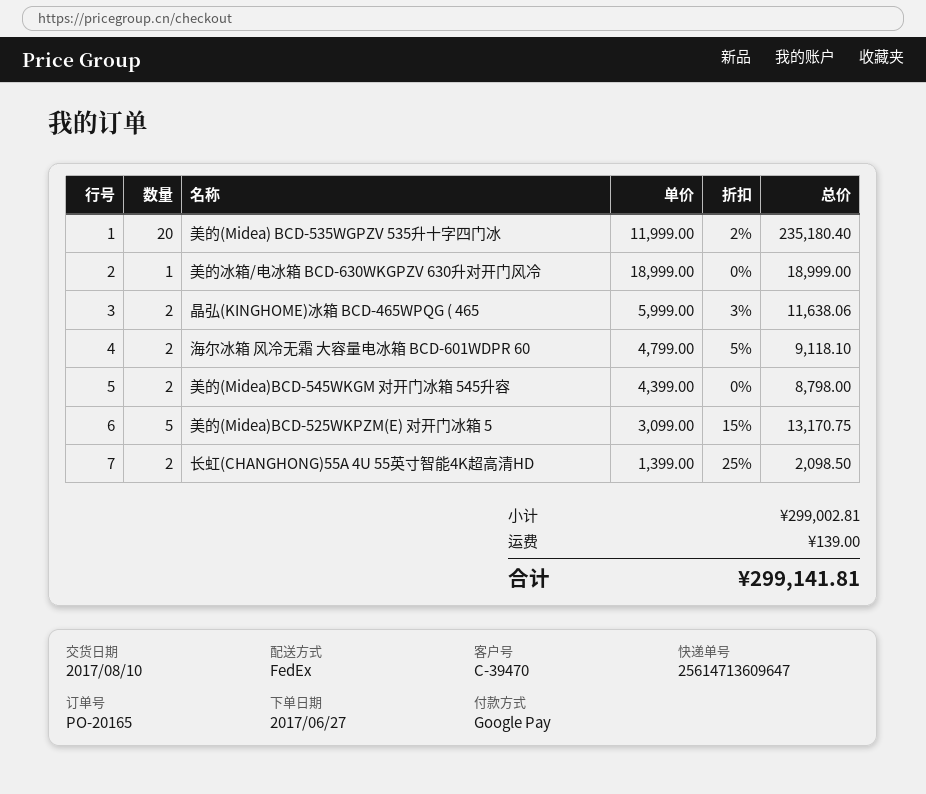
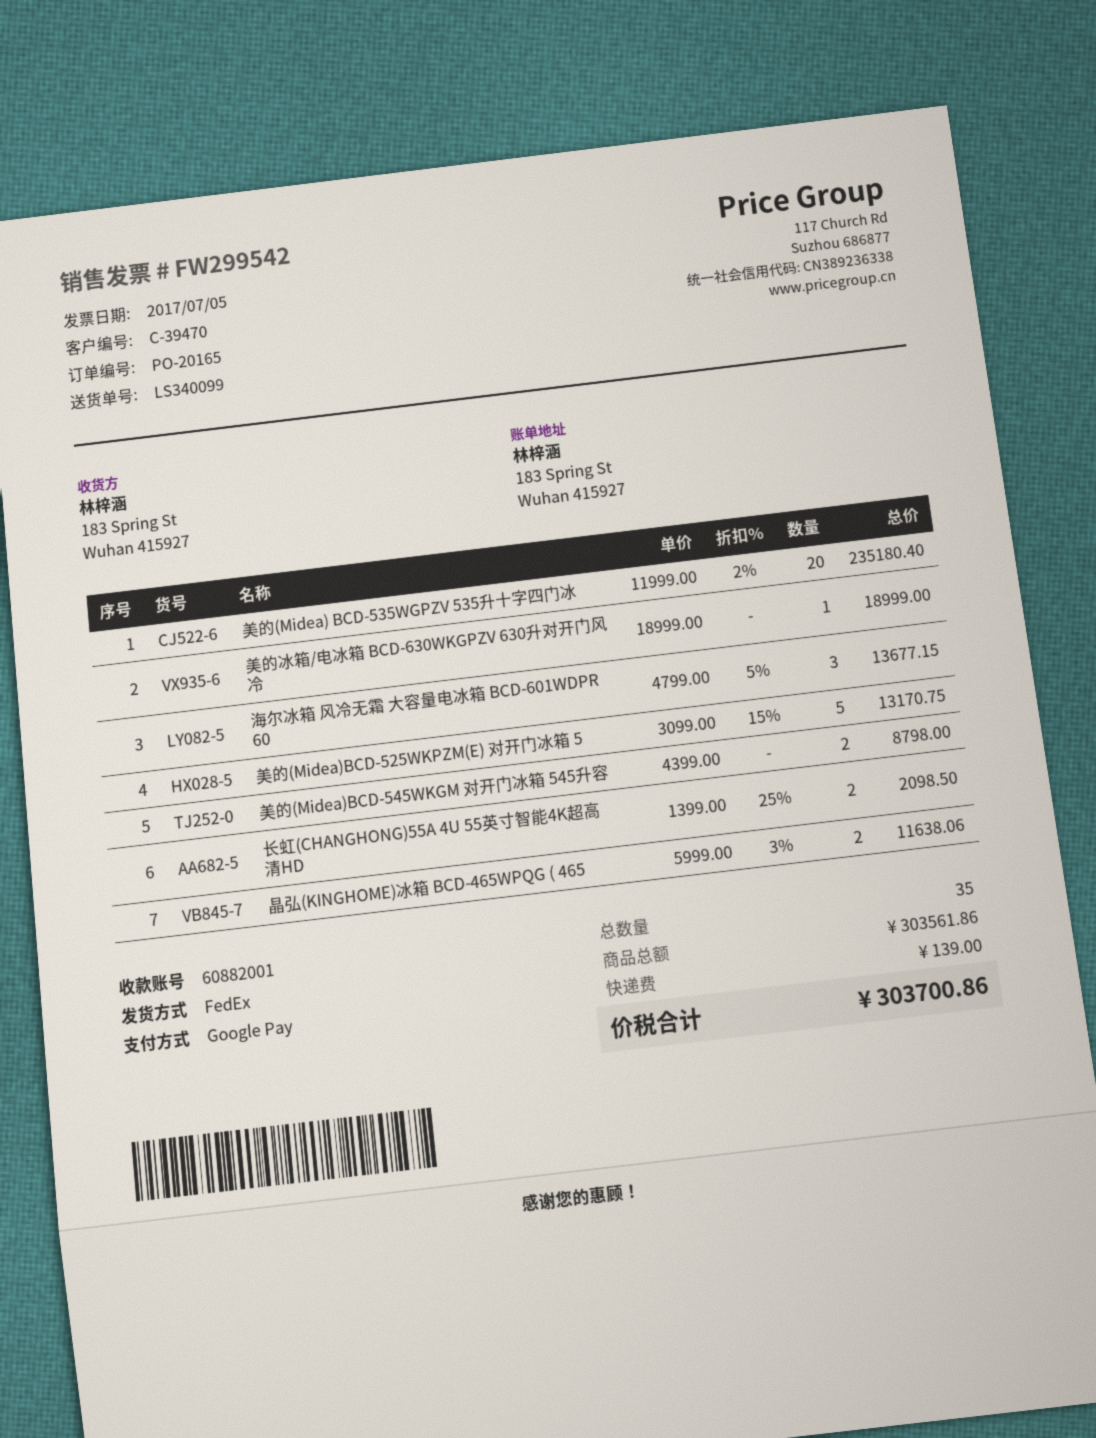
海尔冰箱 风冷无霜 大容量电冰箱 BCD-601WDPR 60: 2 x 4799.00 - 5% = 9118.10 -> 3 x 4799.00 - 5% = 13677.15
subtotal: 299002.81 -> 303561.86
total: 299141.81 -> 303700.86

